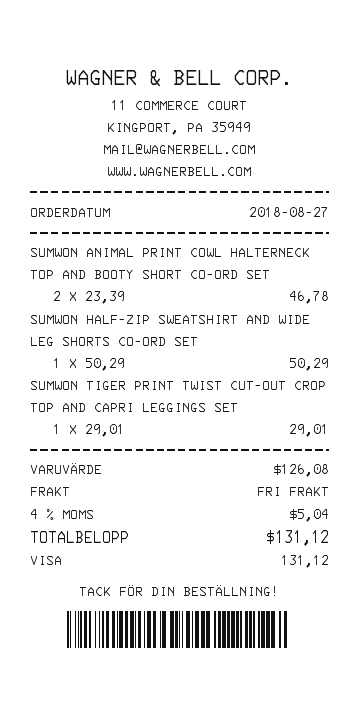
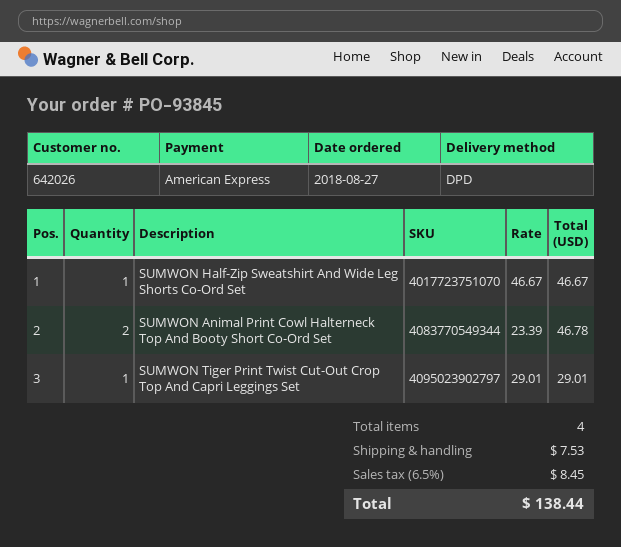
payment method: Visa -> American Express
SUMWON HALF-ZIP SWEATSHIRT AND WIDE LEG SHORTS CO-ORD SET: 1 x 50.29 = 50.29 -> 1 x 46.67 = 46.67
shipping: 0.00 -> 7.53
tax: 4% = 5.04 -> 6.5% = 8.45
total: 131.12 -> 138.44

